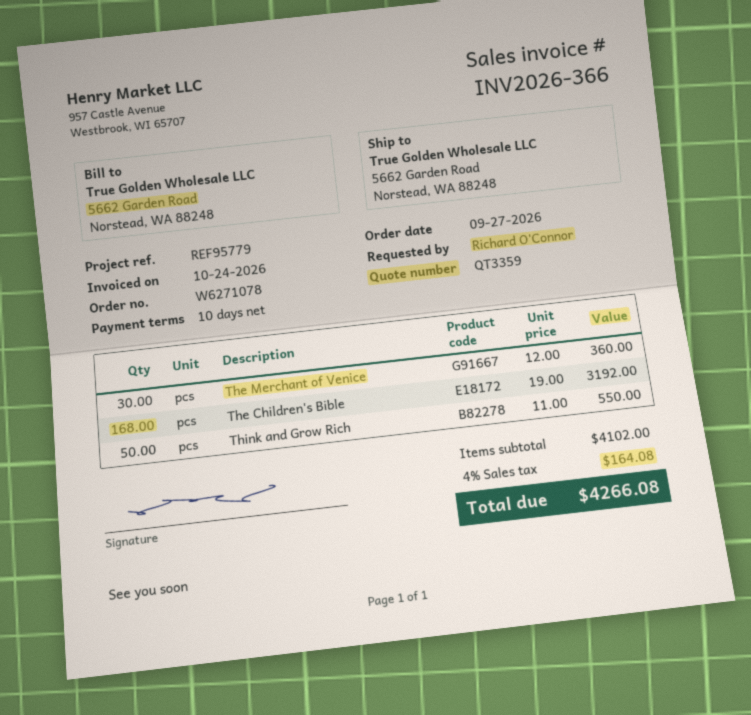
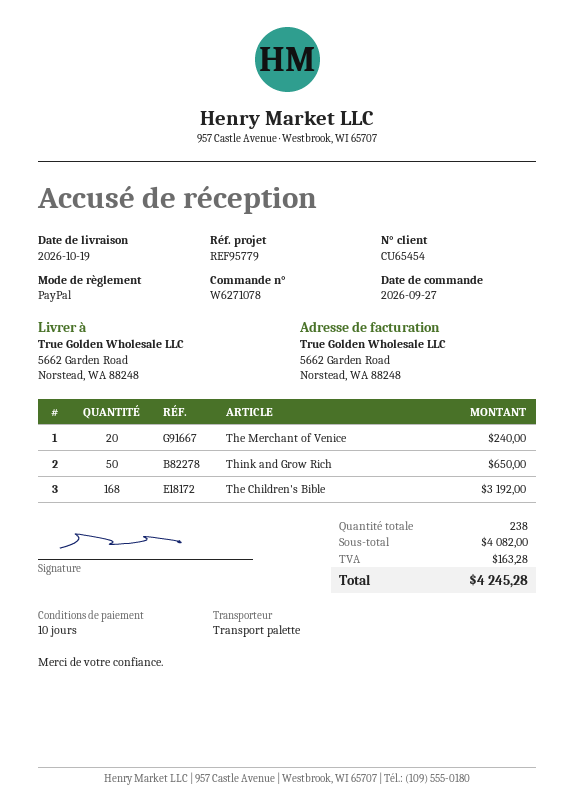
The Merchant of Venice: 30 for 360.00 -> 20 for 240.00
Think and Grow Rich: 50 for 550.00 -> 50 for 650.00
subtotal: 4102.00 -> 4082.00
tax: 164.08 -> 163.28
total: 4266.08 -> 4245.28

